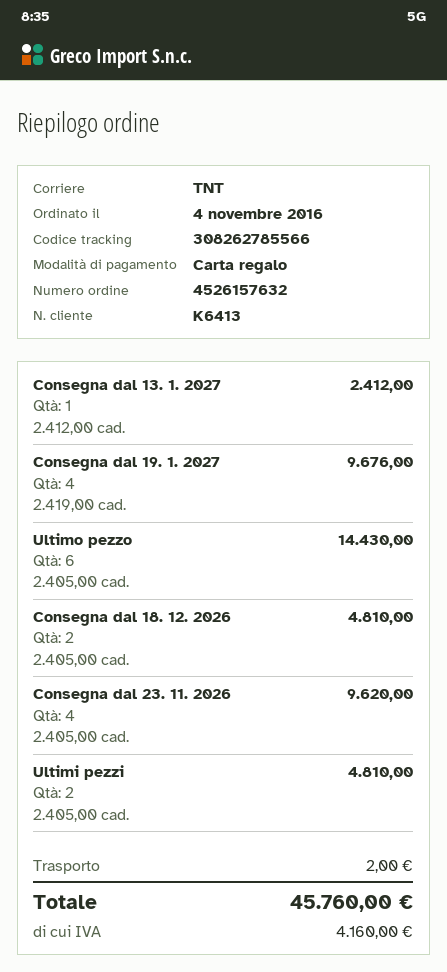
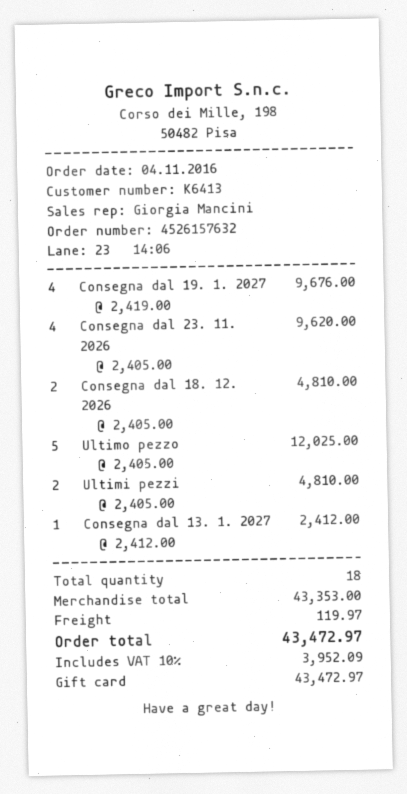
Ultimo pezzo: 6 x 2405.00 = 14430.00 -> 5 x 2405.00 = 12025.00
shipping: 2.00 -> 119.97
tax: 4160.00 -> 3952.09
total: 45760.00 -> 43472.97

